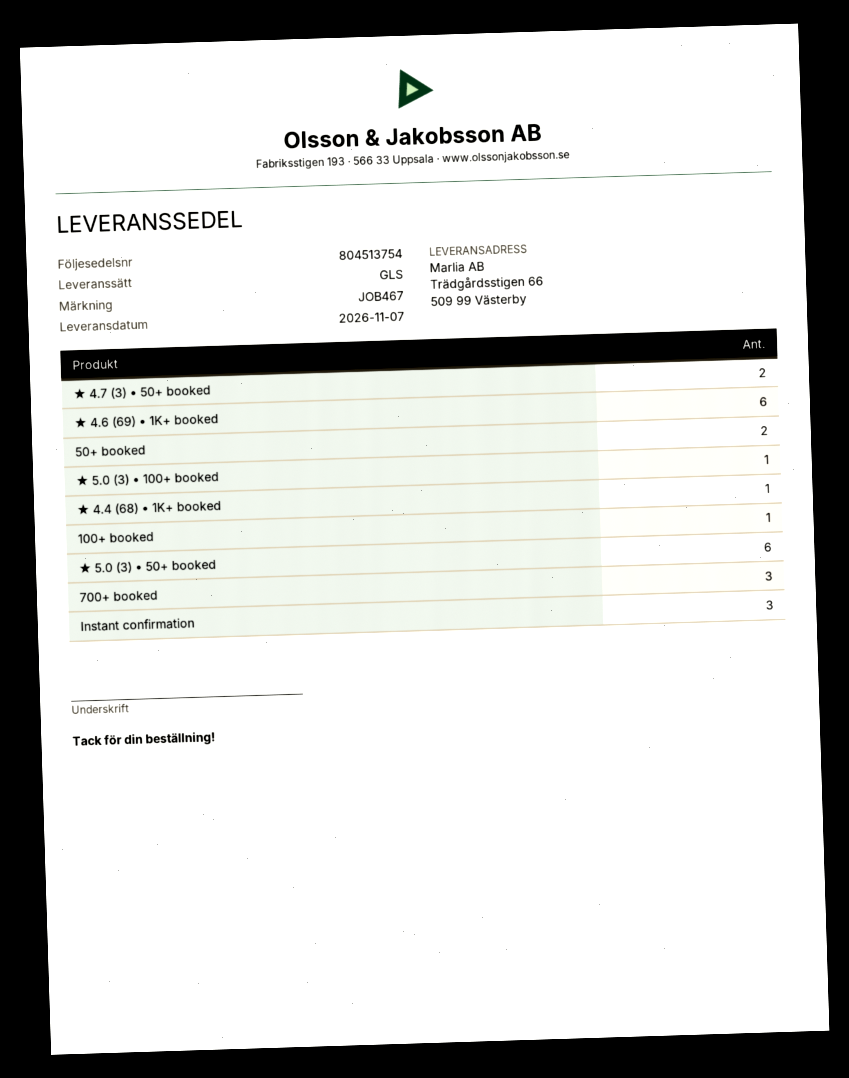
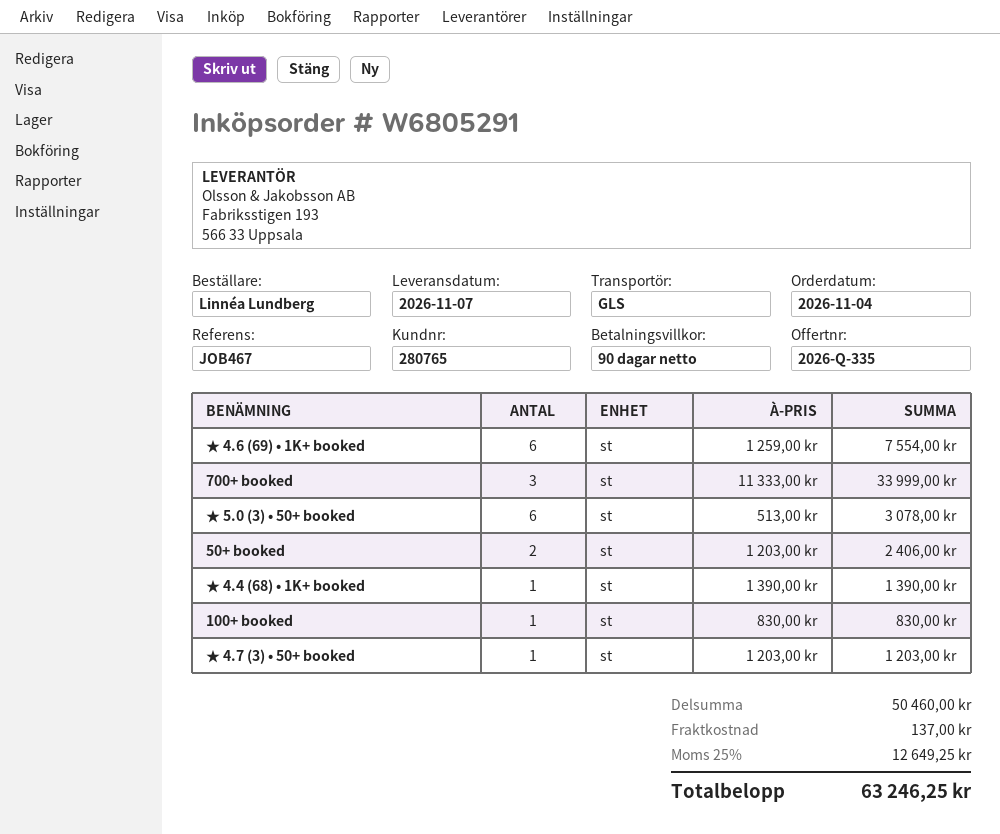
★ 4.7 (3) • 50+ booked: 2 -> 1
★ 5.0 (3) • 100+ booked: 1 -> none
Instant confirmation: 3 -> none

